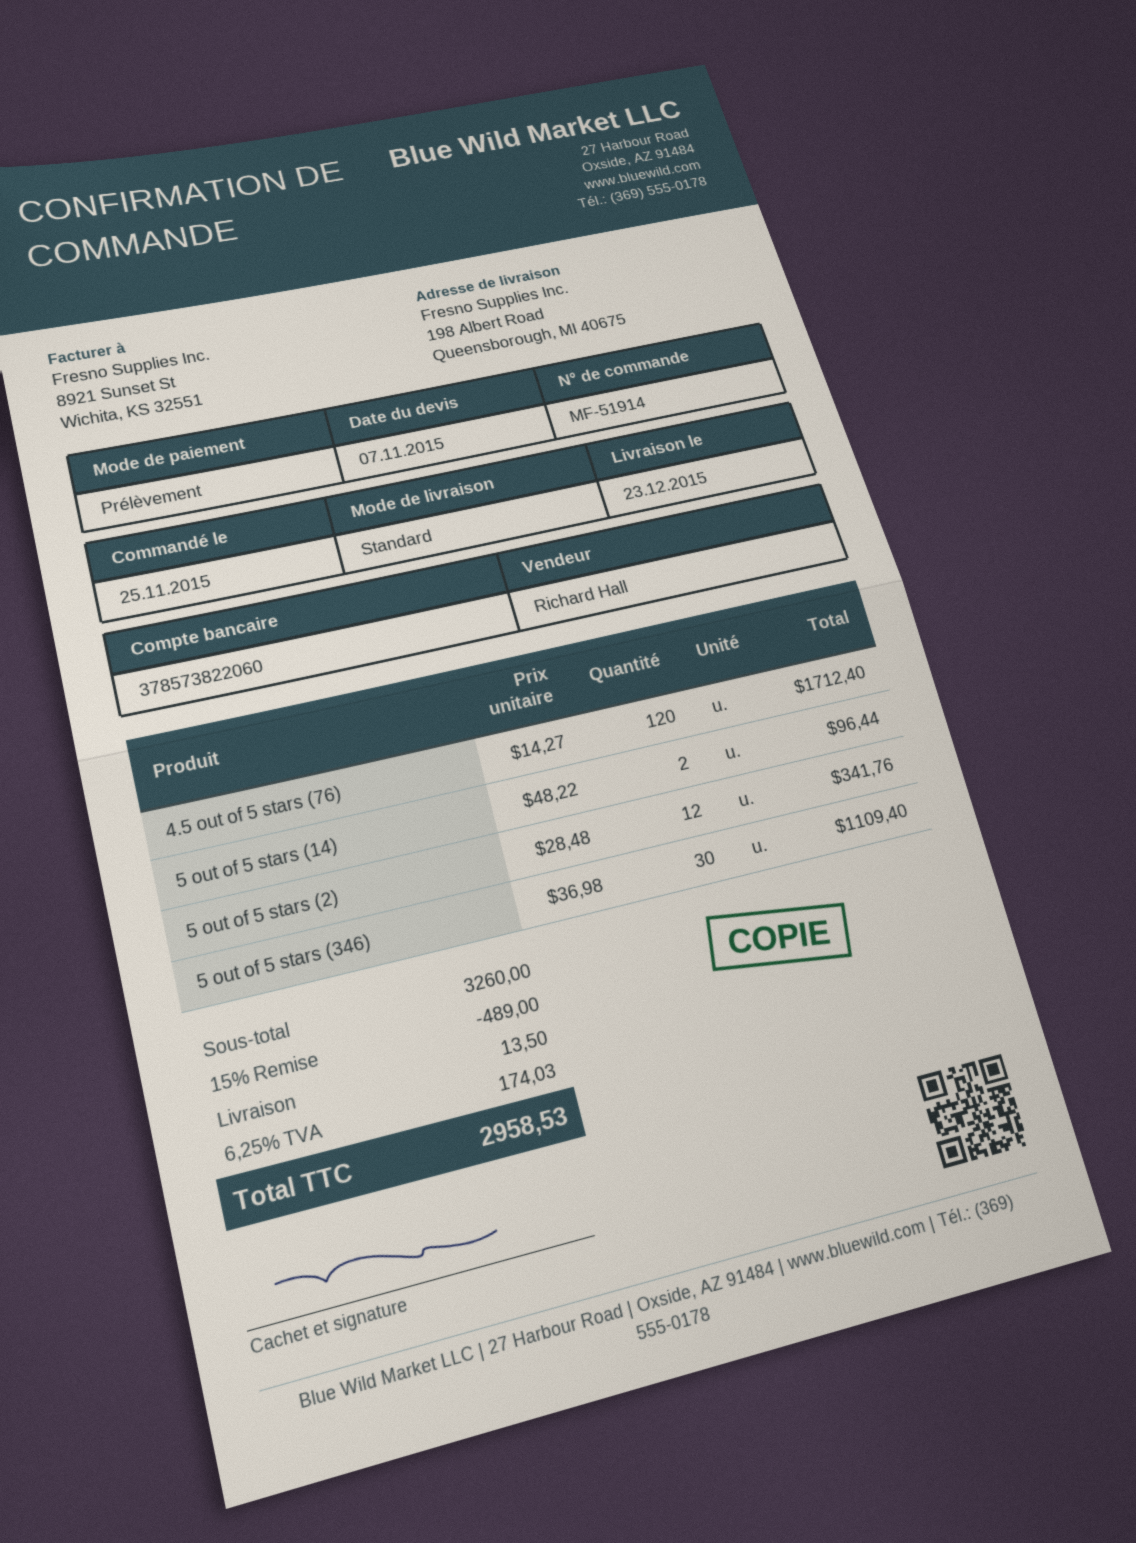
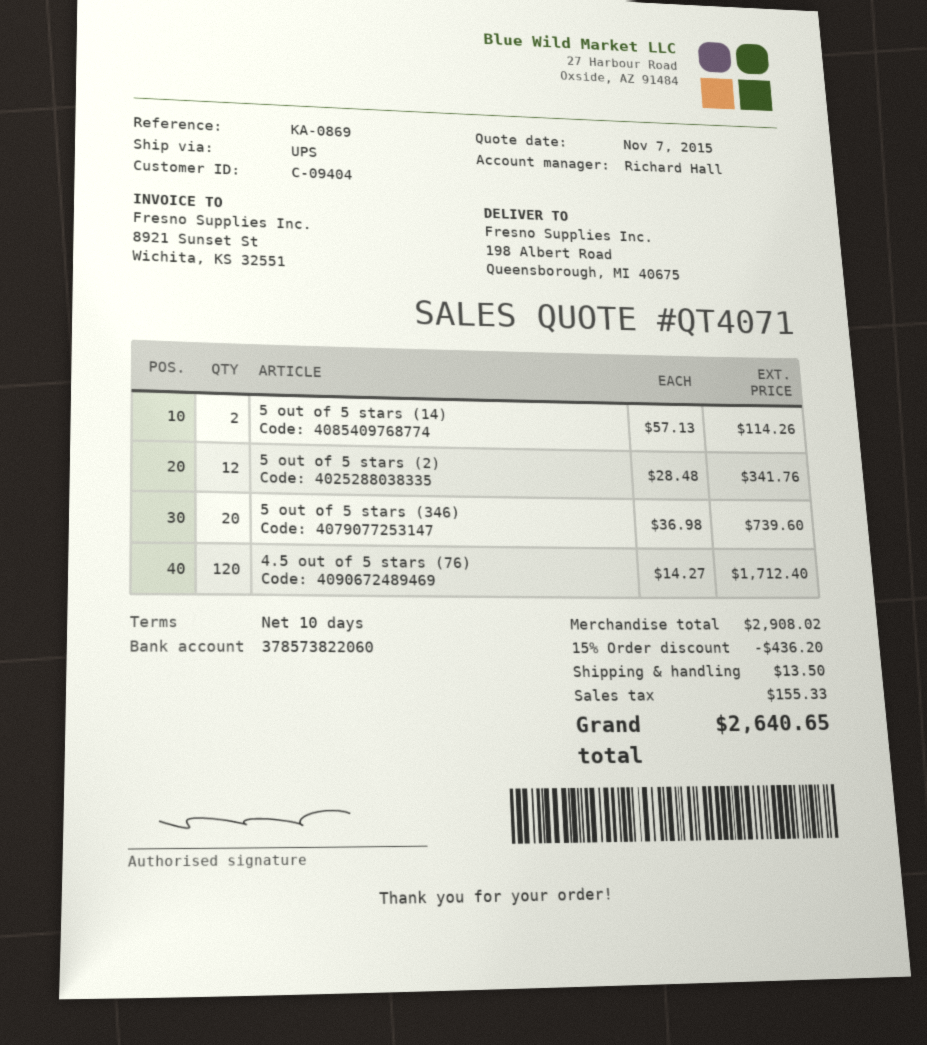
shipping method: standard -> UPS
5 out of 5 stars (14): 2 x 48.22 = 96.44 -> 2 x 57.13 = 114.26
5 out of 5 stars (346): 30 x 36.98 = 1109.40 -> 20 x 36.98 = 739.60
subtotal: 3260.00 -> 2908.02
discount: 15% = 489.00 -> 15% = 436.20
tax: 174.03 -> 155.33
total: 2958.53 -> 2640.65

